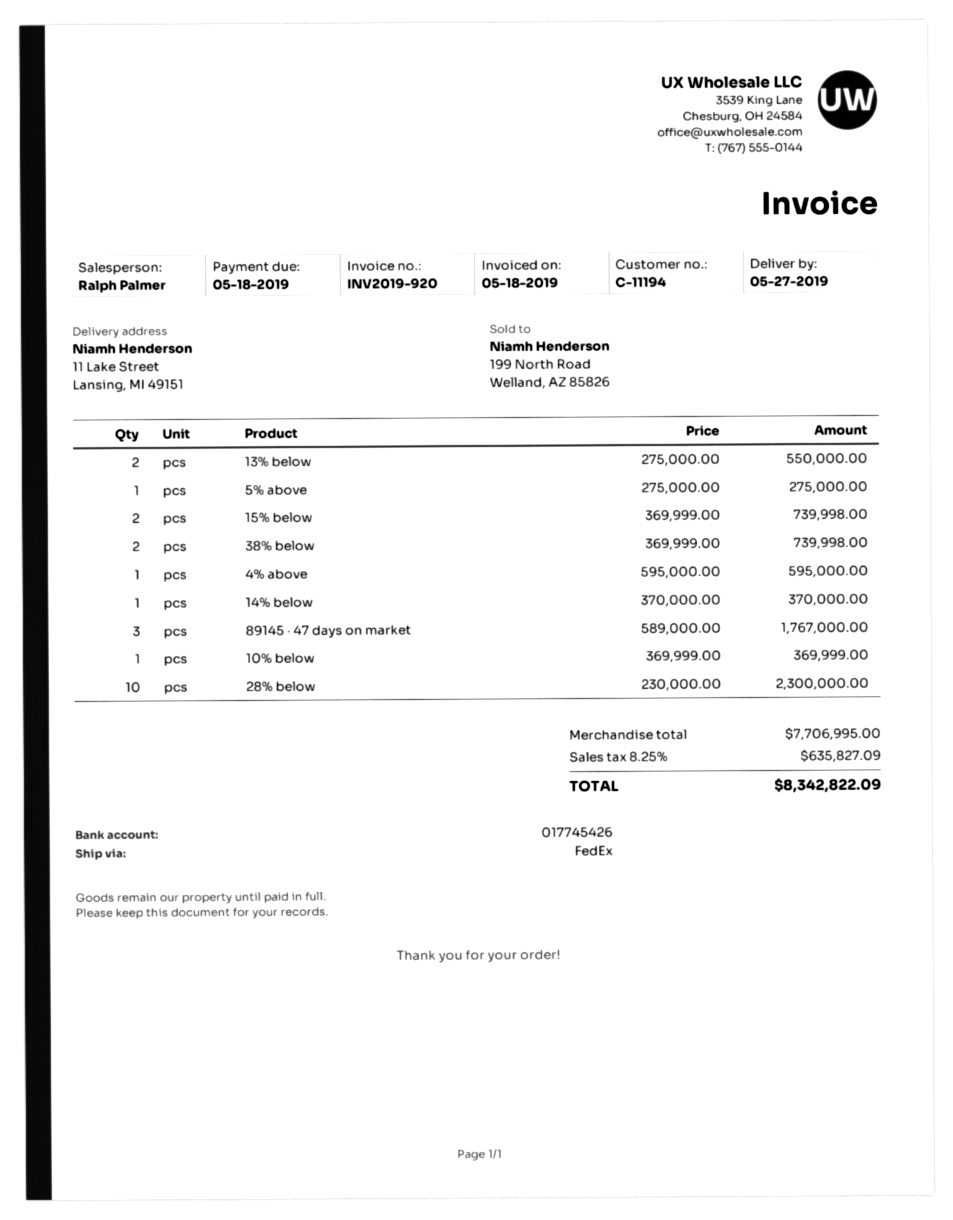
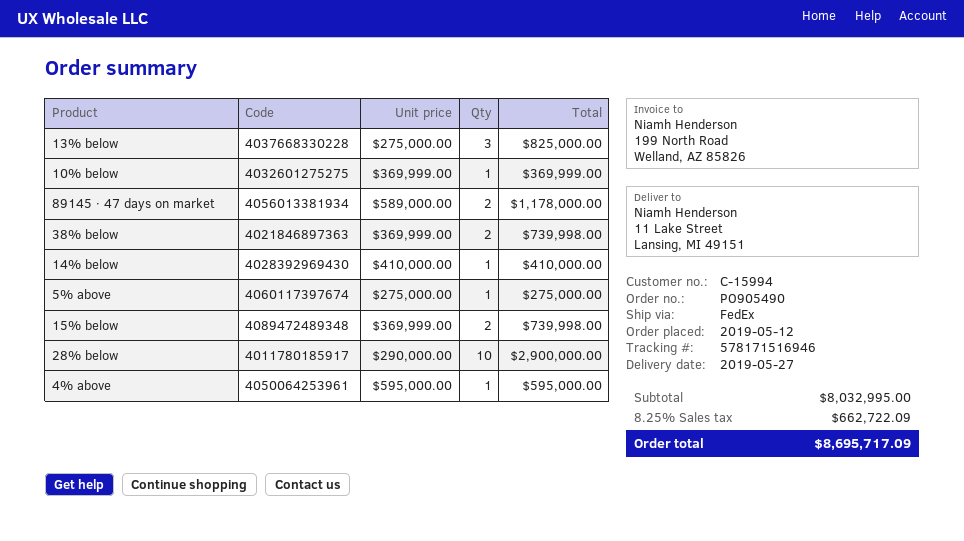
customer number: C-11194 -> C-15994
13% below: 2 x 275000.00 = 550000.00 -> 3 x 275000.00 = 825000.00
14% below: 1 x 370000.00 = 370000.00 -> 1 x 410000.00 = 410000.00
89145 · 47 days on market: 3 x 589000.00 = 1767000.00 -> 2 x 589000.00 = 1178000.00
28% below: 10 x 230000.00 = 2300000.00 -> 10 x 290000.00 = 2900000.00
subtotal: 7706995.00 -> 8032995.00
tax: 8.25% = 635827.09 -> 8.25% = 662722.09
total: 8342822.09 -> 8695717.09

